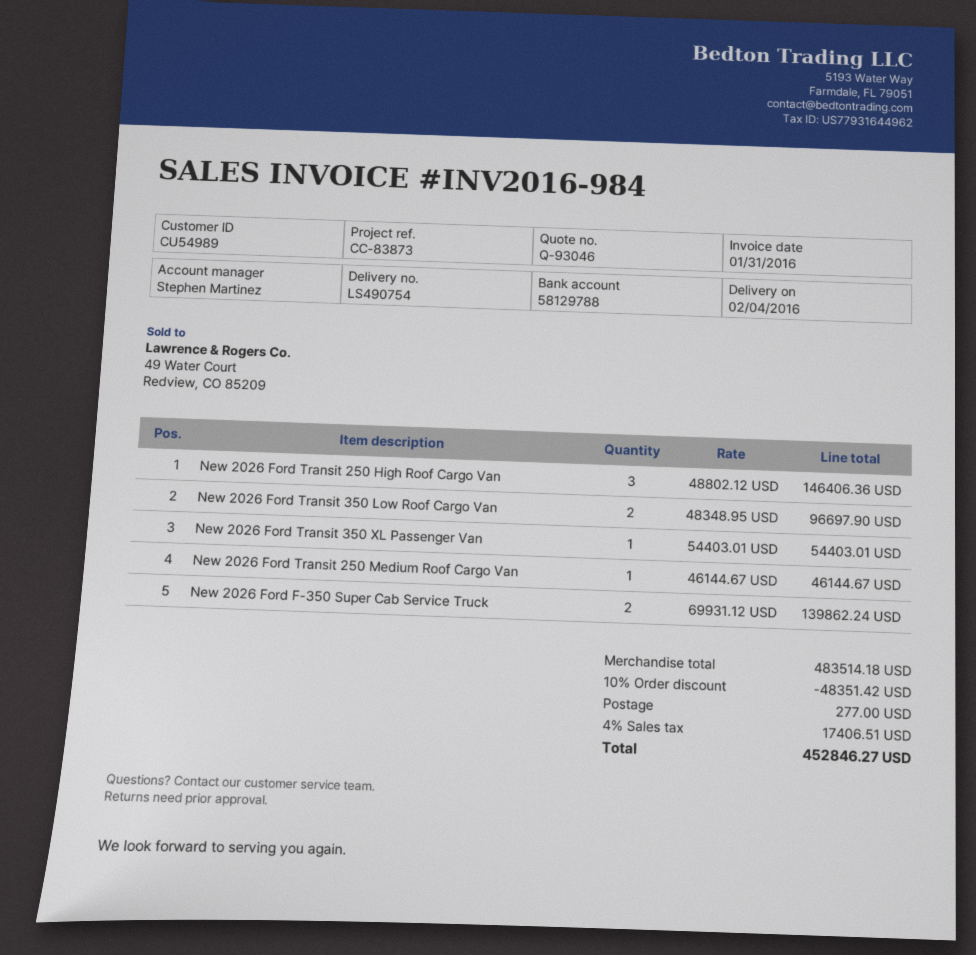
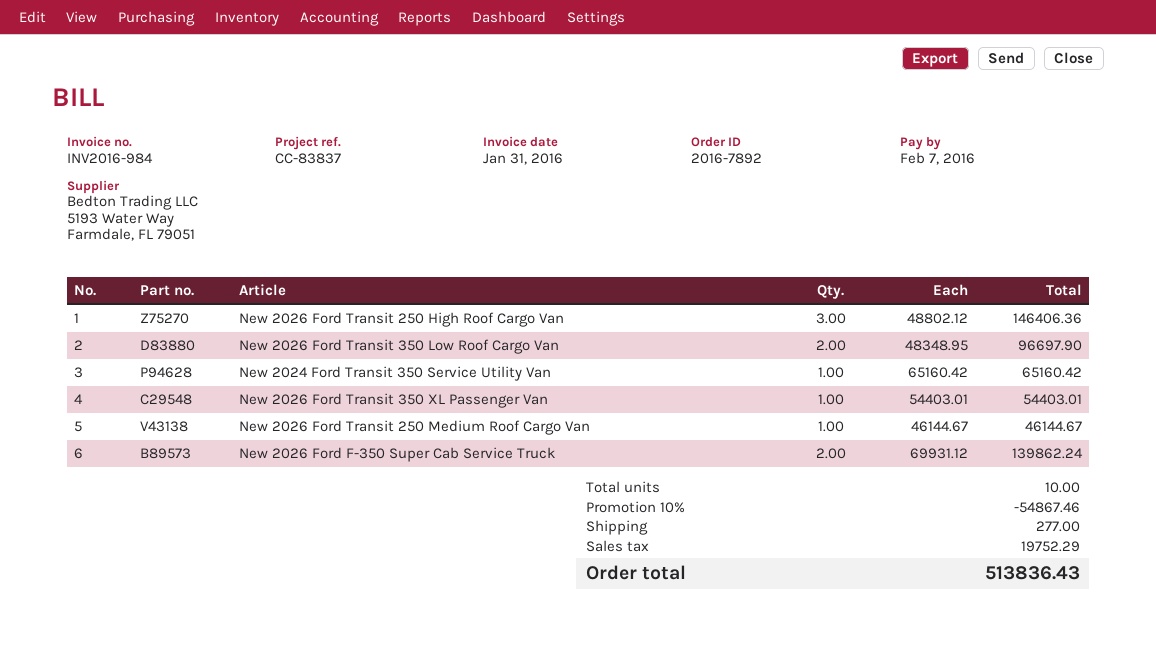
reference: CC-83873 -> CC-83837
New 2024 Ford Transit 350 Service Utility Van: none -> 1 x 65160.42 = 65160.42
discount: 10% = 48351.42 -> 10% = 54867.46
tax: 17406.51 -> 19752.29
total: 452846.27 -> 513836.43

